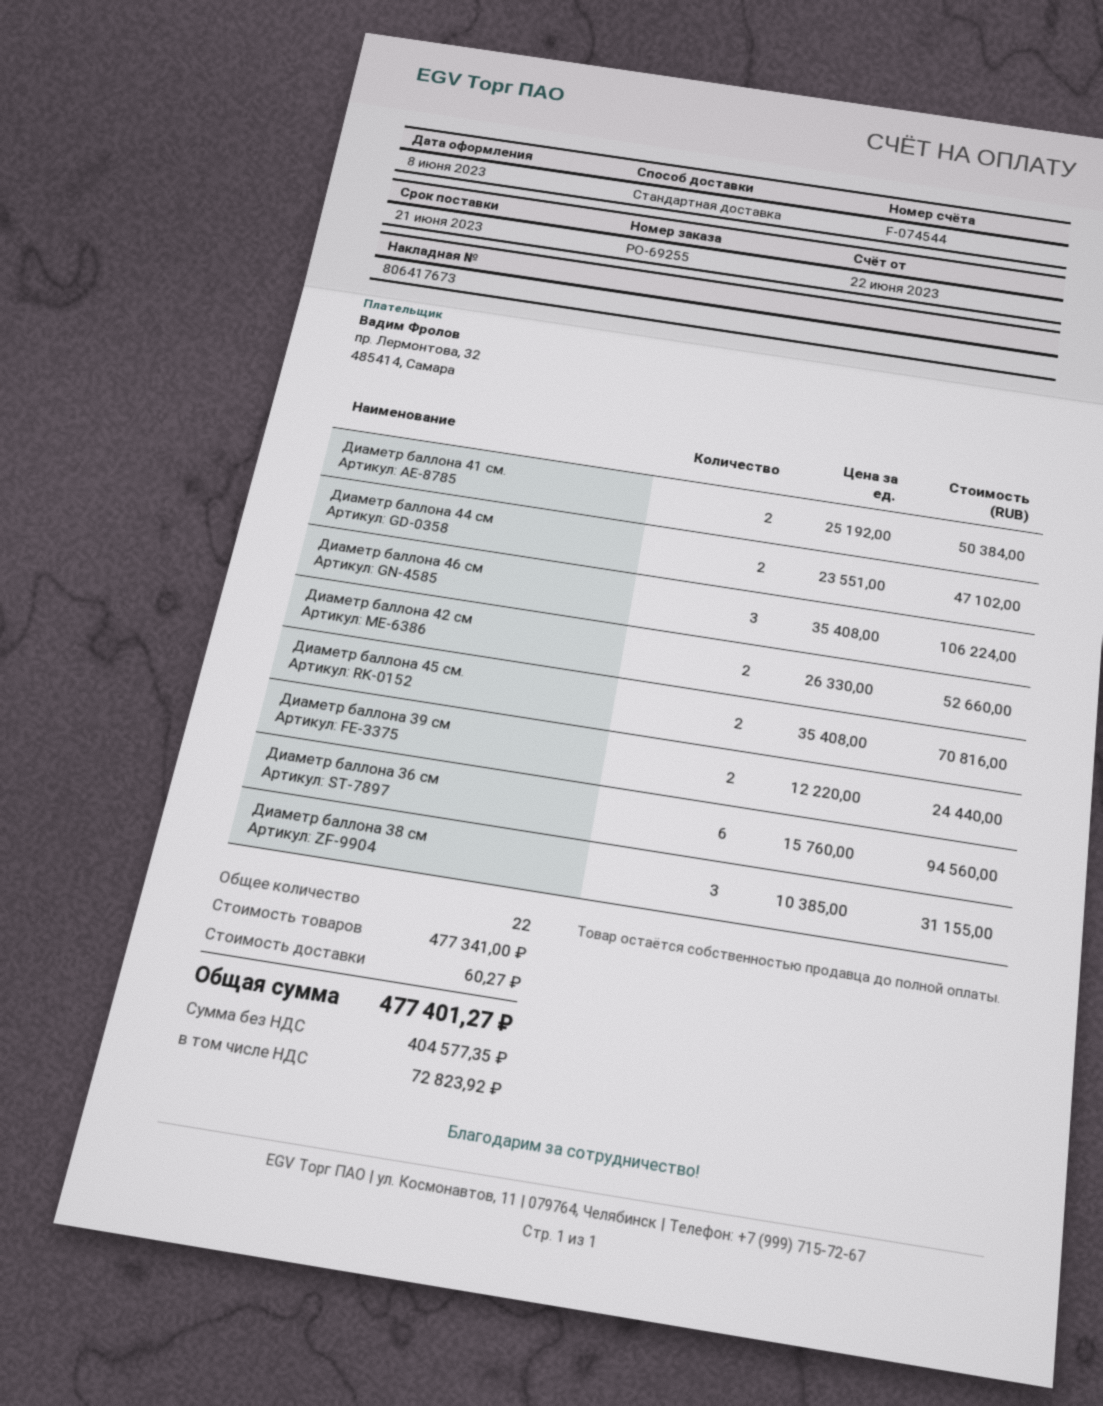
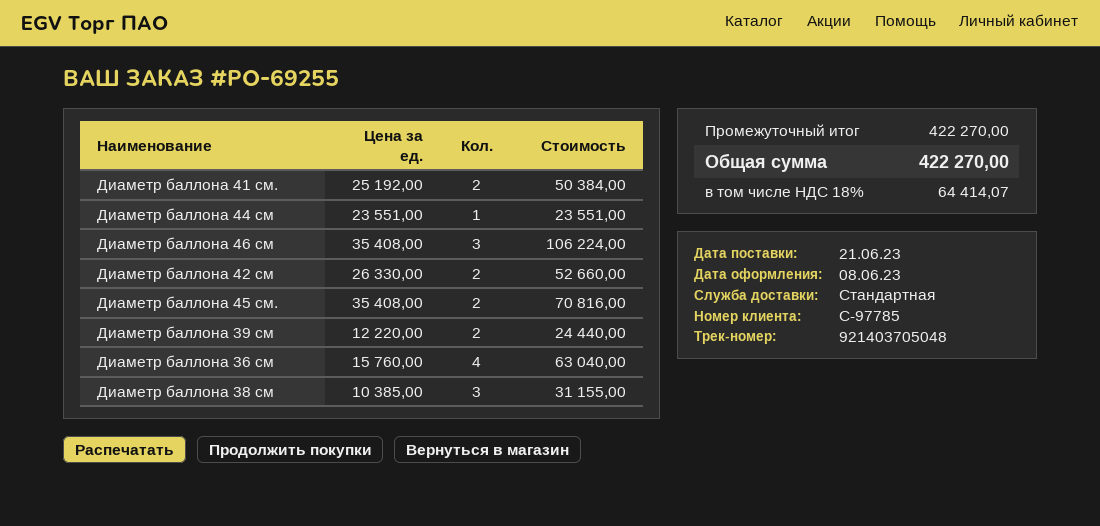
Диаметр баллона 44 см: 2 x 23551.00 = 47102.00 -> 1 x 23551.00 = 23551.00
Диаметр баллона 36 см: 6 x 15760.00 = 94560.00 -> 4 x 15760.00 = 63040.00
subtotal: 477341.00 -> 422270.00
shipping: 60.27 -> none
tax: 72823.92 -> 64414.07
total: 477401.27 -> 422270.00

